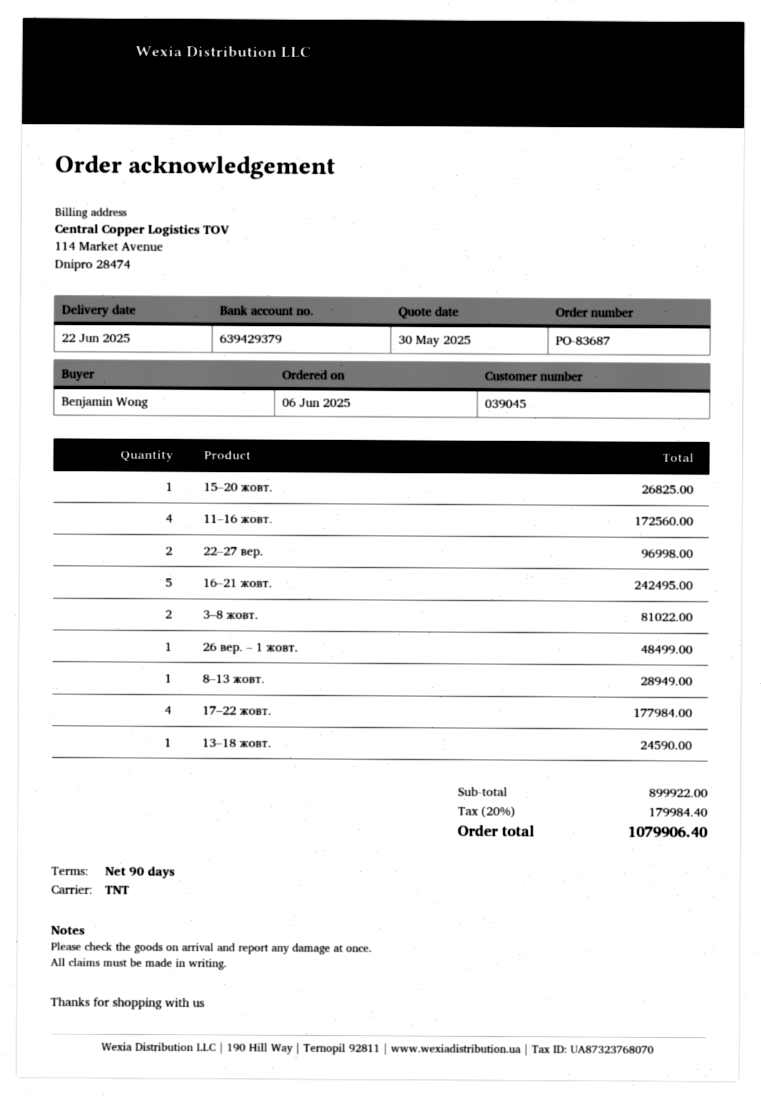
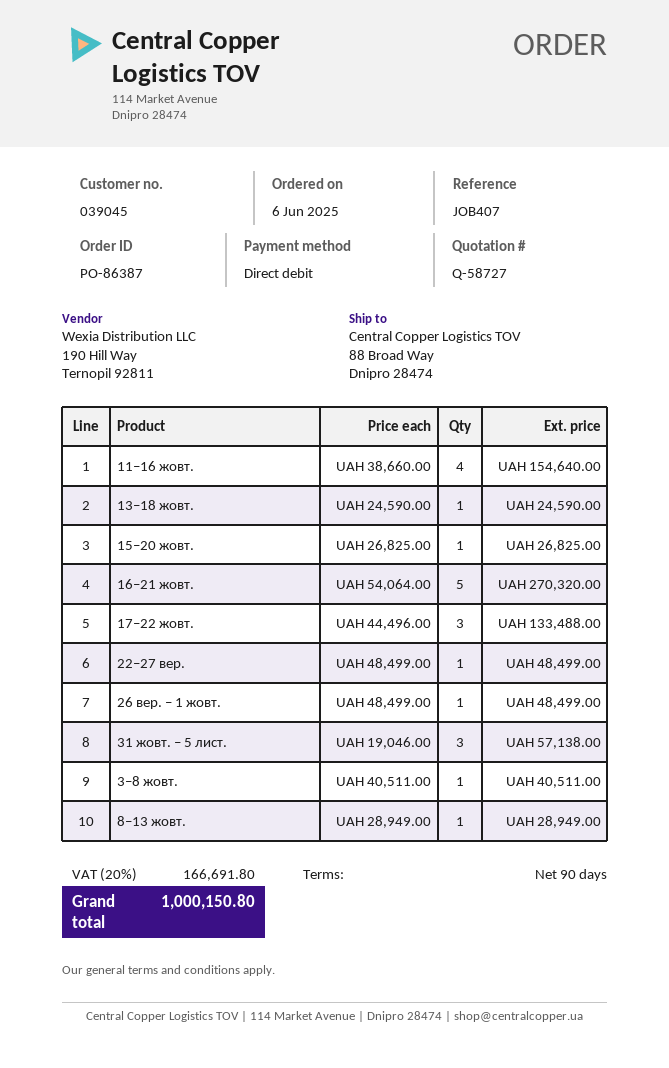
order number: PO-83687 -> PO-86387
11–16 жовт.: 4 for 172560.00 -> 4 for 154640.00
22–27 вер.: 2 for 96998.00 -> 1 for 48499.00
16–21 жовт.: 5 for 242495.00 -> 5 for 270320.00
3–8 жовт.: 2 for 81022.00 -> 1 for 40511.00
17–22 жовт.: 4 for 177984.00 -> 3 for 133488.00
31 жовт. – 5 лист.: none -> 3 for 57138.00
tax: 20% = 179984.40 -> 20% = 166691.80
total: 1079906.40 -> 1000150.80

